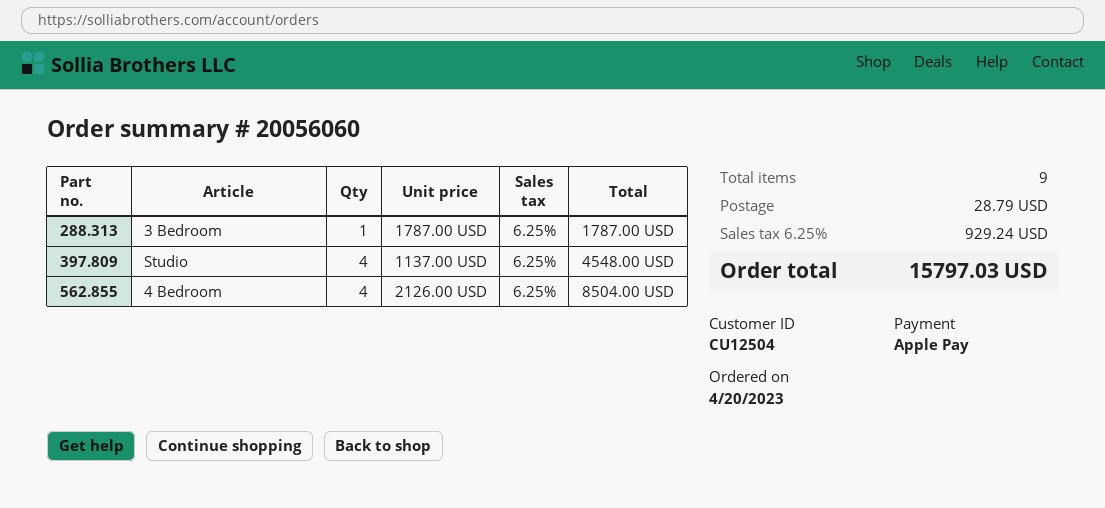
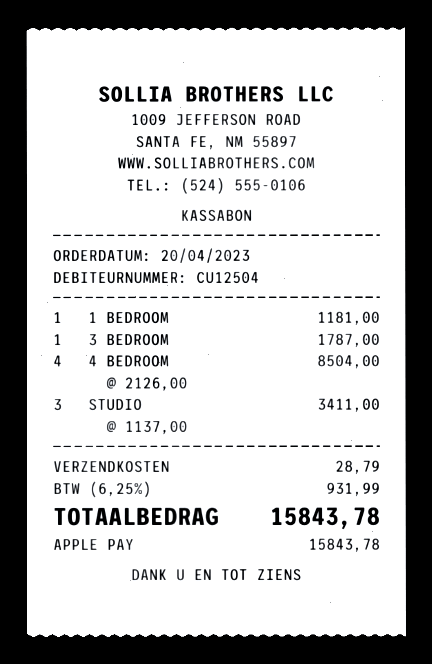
Studio: 4 x 1137.00 = 4548.00 -> 3 x 1137.00 = 3411.00
1 BEDROOM: none -> 1 x 1181.00 = 1181.00
tax: 6.25% = 929.24 -> 6.25% = 931.99
total: 15797.03 -> 15843.78

